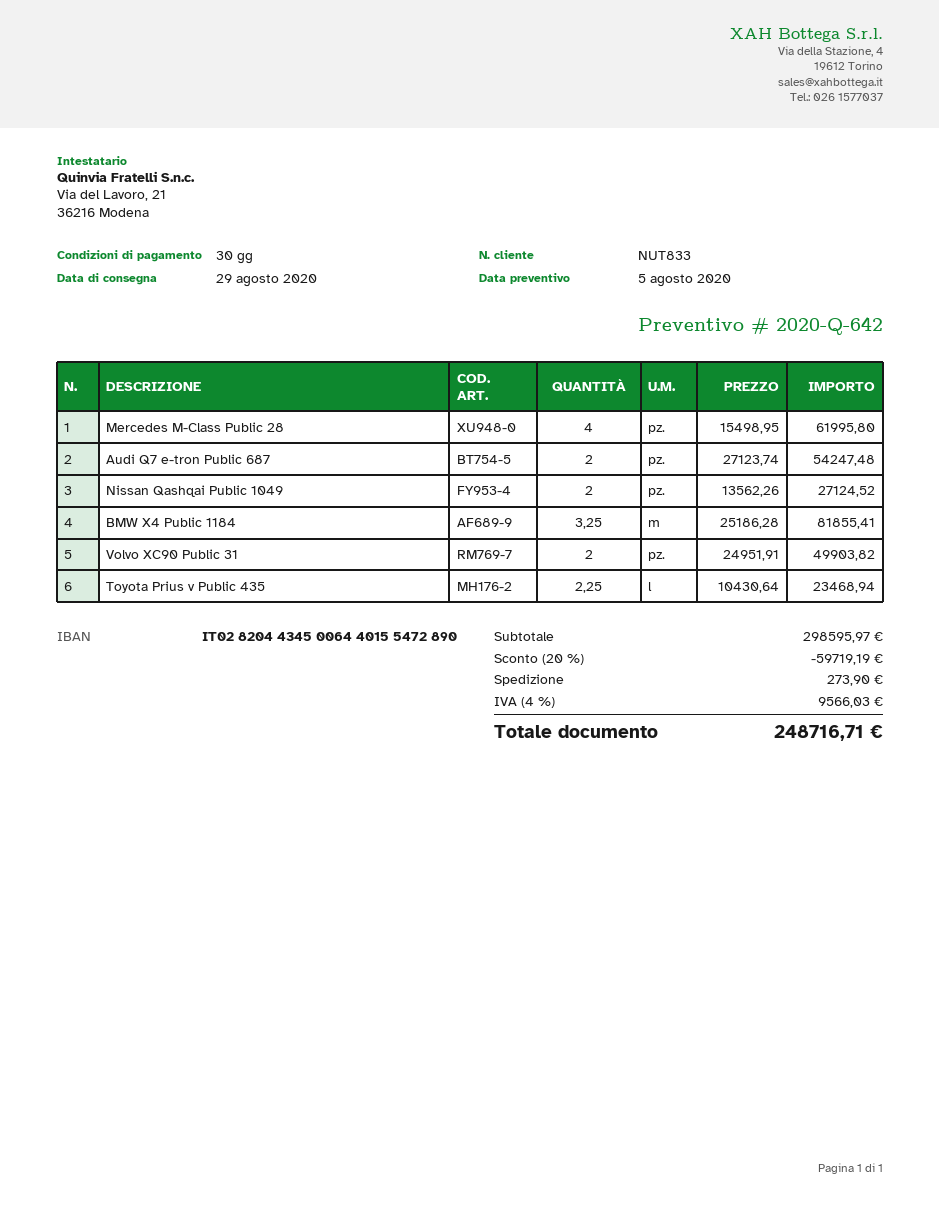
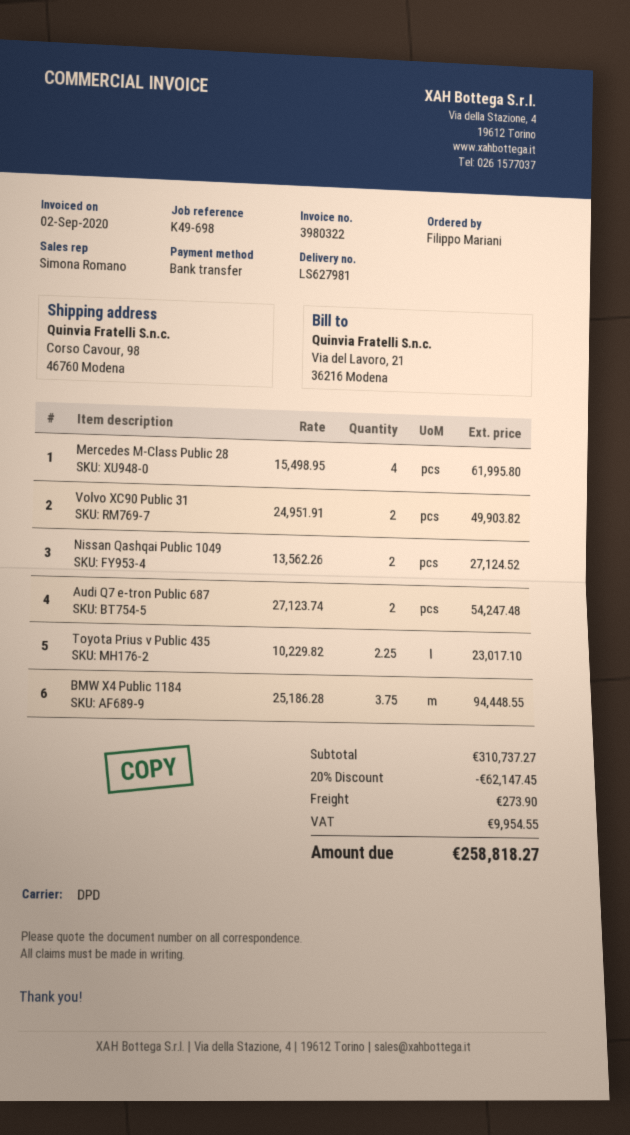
BMW X4 Public 1184: 3.25 x 25186.28 = 81855.41 -> 3.75 x 25186.28 = 94448.55
Toyota Prius v Public 435: 2.25 x 10430.64 = 23468.94 -> 2.25 x 10229.82 = 23017.10
subtotal: 298595.97 -> 310737.27
discount: 20% = 59719.19 -> 20% = 62147.45
tax: 9566.03 -> 9954.55
total: 248716.71 -> 258818.27

